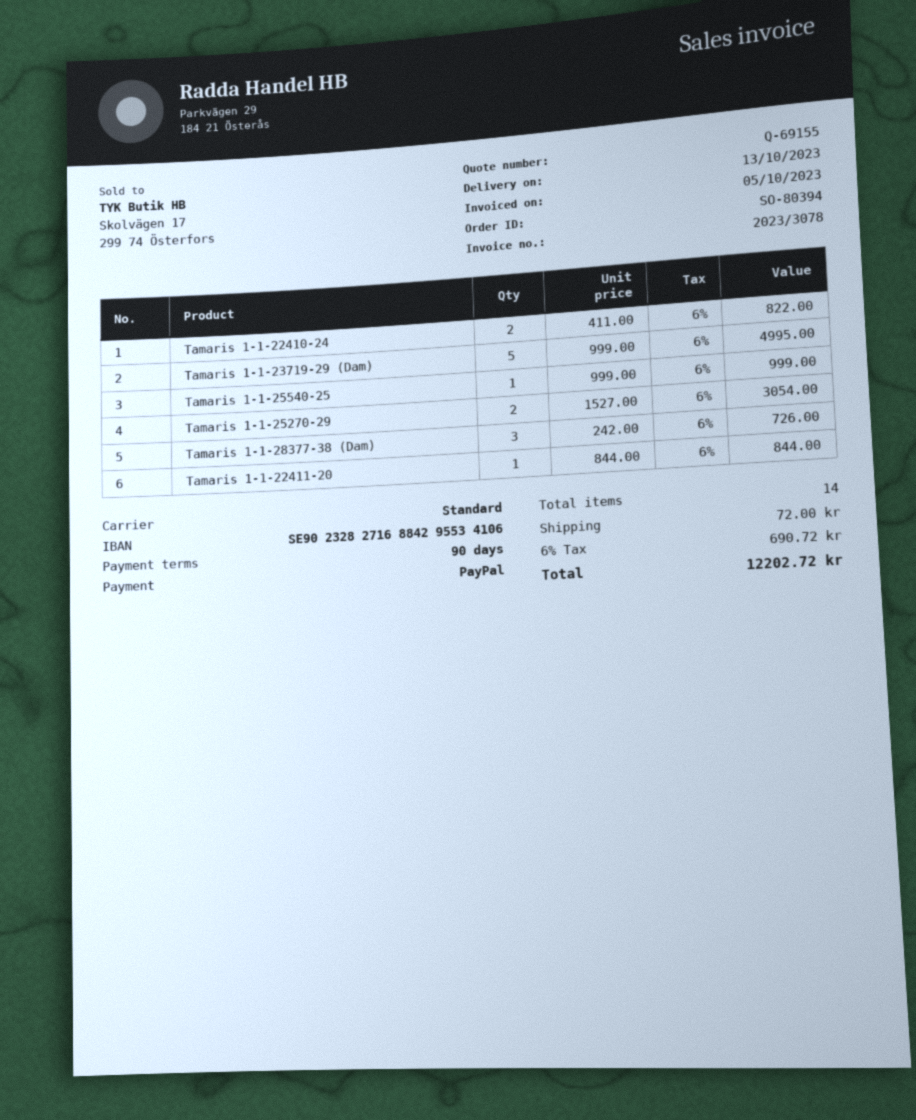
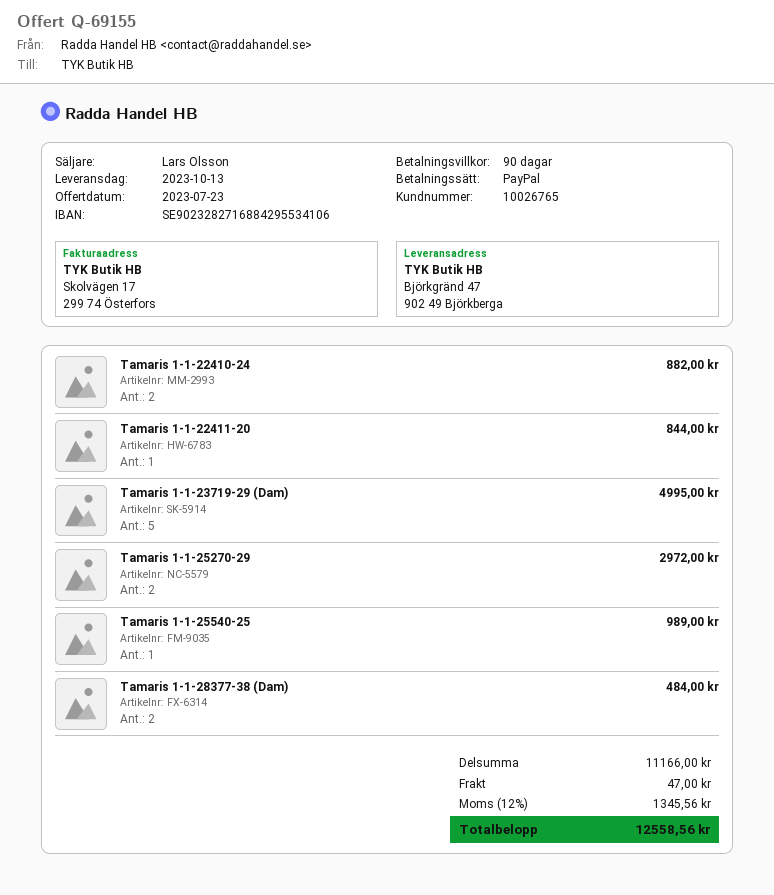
Tamaris 1-1-22410-24: 2 for 822.00 -> 2 for 882.00
Tamaris 1-1-25540-25: 1 for 999.00 -> 1 for 989.00
Tamaris 1-1-25270-29: 2 for 3054.00 -> 2 for 2972.00
Tamaris 1-1-28377-38 (Dam): 3 for 726.00 -> 2 for 484.00
shipping: 72.00 -> 47.00
tax: 6% = 690.72 -> 12% = 1345.56
total: 12202.72 -> 12558.56

